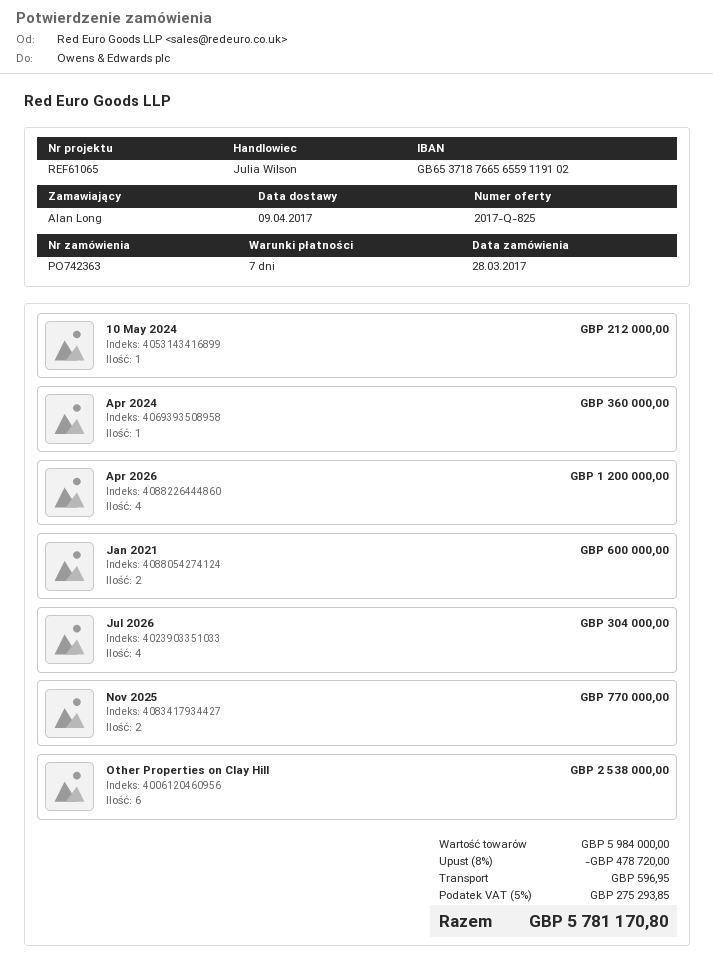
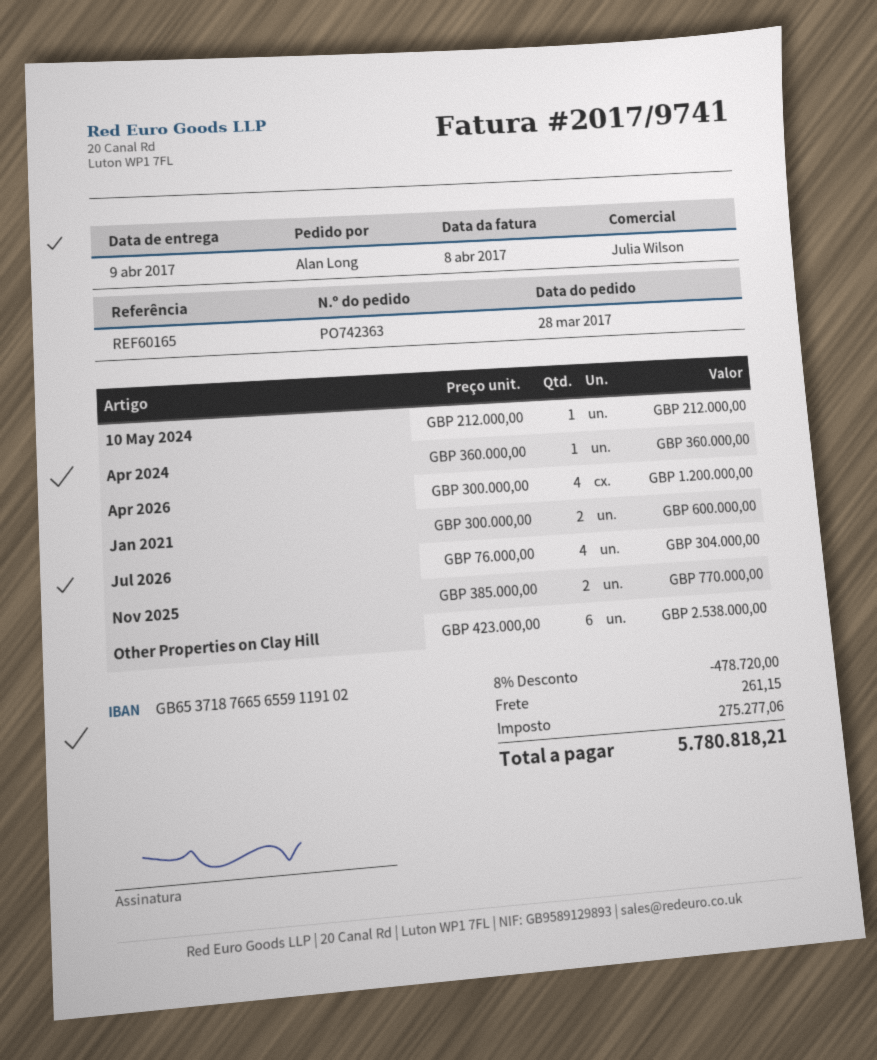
reference: REF61065 -> REF60165
shipping: 596.95 -> 261.15
tax: 275293.85 -> 275277.06
total: 5781170.80 -> 5780818.21

